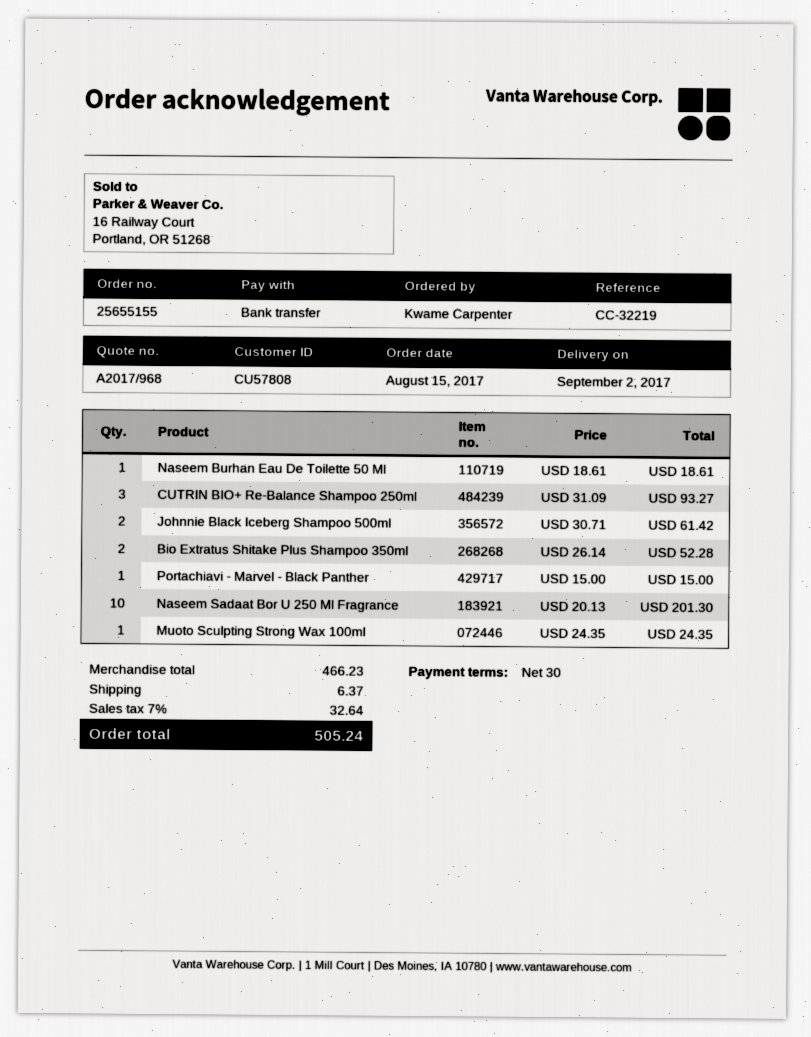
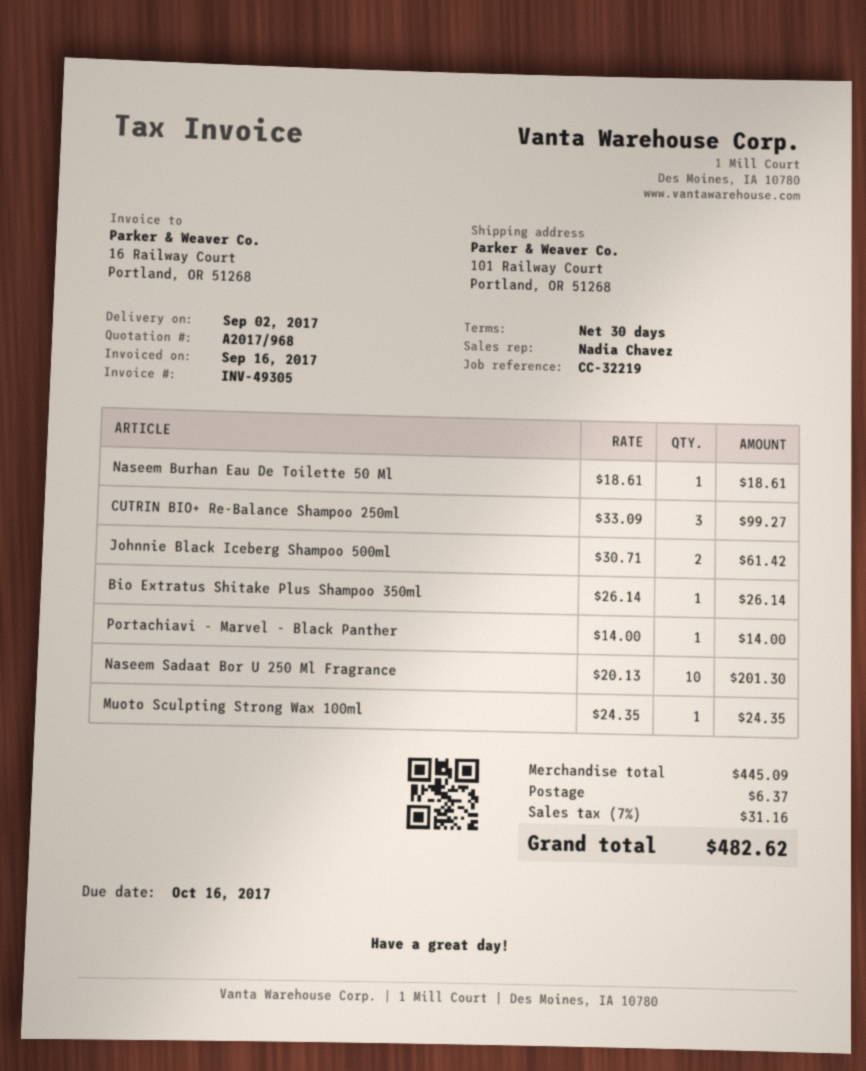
CUTRIN BIO+ Re-Balance Shampoo 250ml: 3 x 31.09 = 93.27 -> 3 x 33.09 = 99.27
Bio Extratus Shitake Plus Shampoo 350ml: 2 x 26.14 = 52.28 -> 1 x 26.14 = 26.14
Portachiavi - Marvel - Black Panther: 1 x 15.00 = 15.00 -> 1 x 14.00 = 14.00
subtotal: 466.23 -> 445.09
tax: 7% = 32.64 -> 7% = 31.16
total: 505.24 -> 482.62

